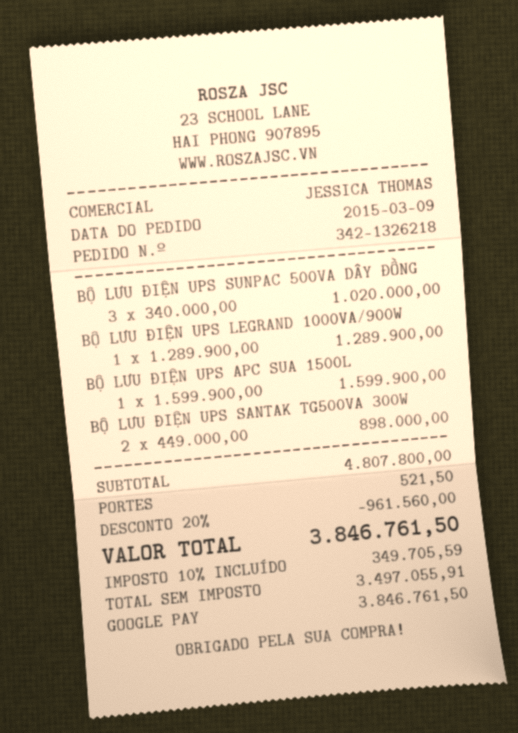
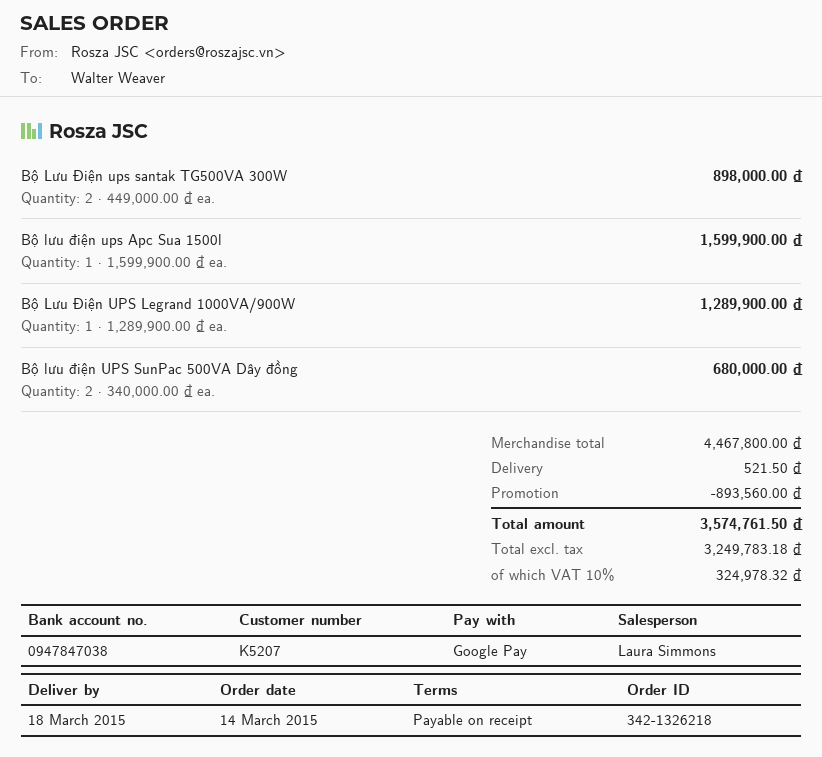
order date: 2015-03-09 -> 2015-03-14
sales rep: JESSICA THOMAS -> Laura Simmons
BỘ LƯU ĐIỆN UPS SUNPAC 500VA DÂY ĐỒNG: 3 x 340000.00 = 1020000.00 -> 2 x 340000.00 = 680000.00
subtotal: 4807800.00 -> 4467800.00
discount: 961560.00 -> 893560.00
net: 3497055.91 -> 3249783.18
tax: 10% = 349705.59 -> 10% = 324978.32
total: 3846761.50 -> 3574761.50

